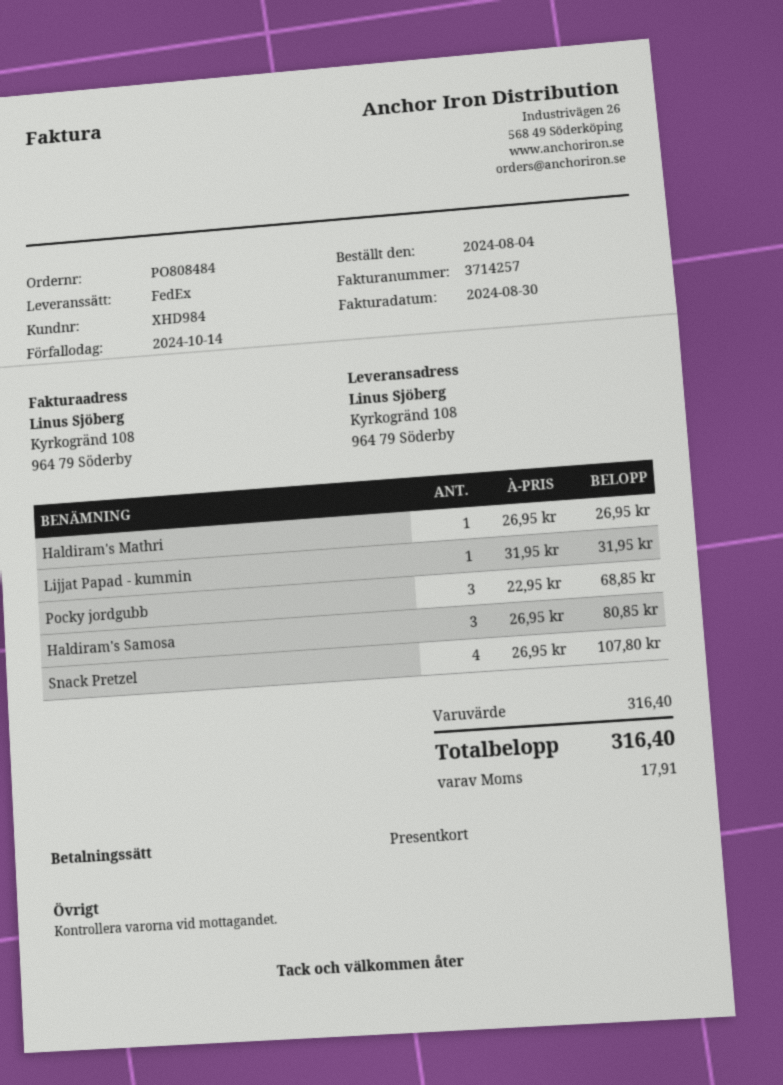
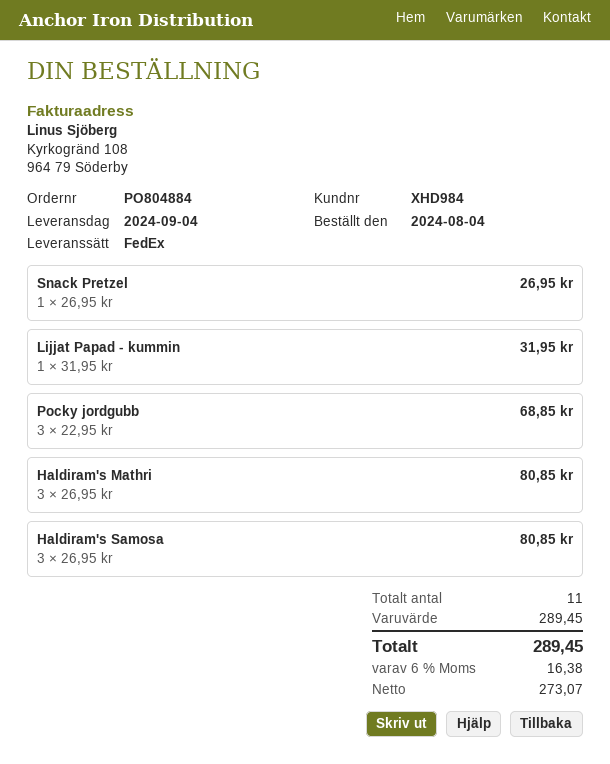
order number: PO808484 -> PO804884
Haldiram's Mathri: 1 x 26.95 = 26.95 -> 3 x 26.95 = 80.85
Snack Pretzel: 4 x 26.95 = 107.80 -> 1 x 26.95 = 26.95
subtotal: 316.40 -> 289.45
tax: 17.91 -> 16.38
total: 316.40 -> 289.45

